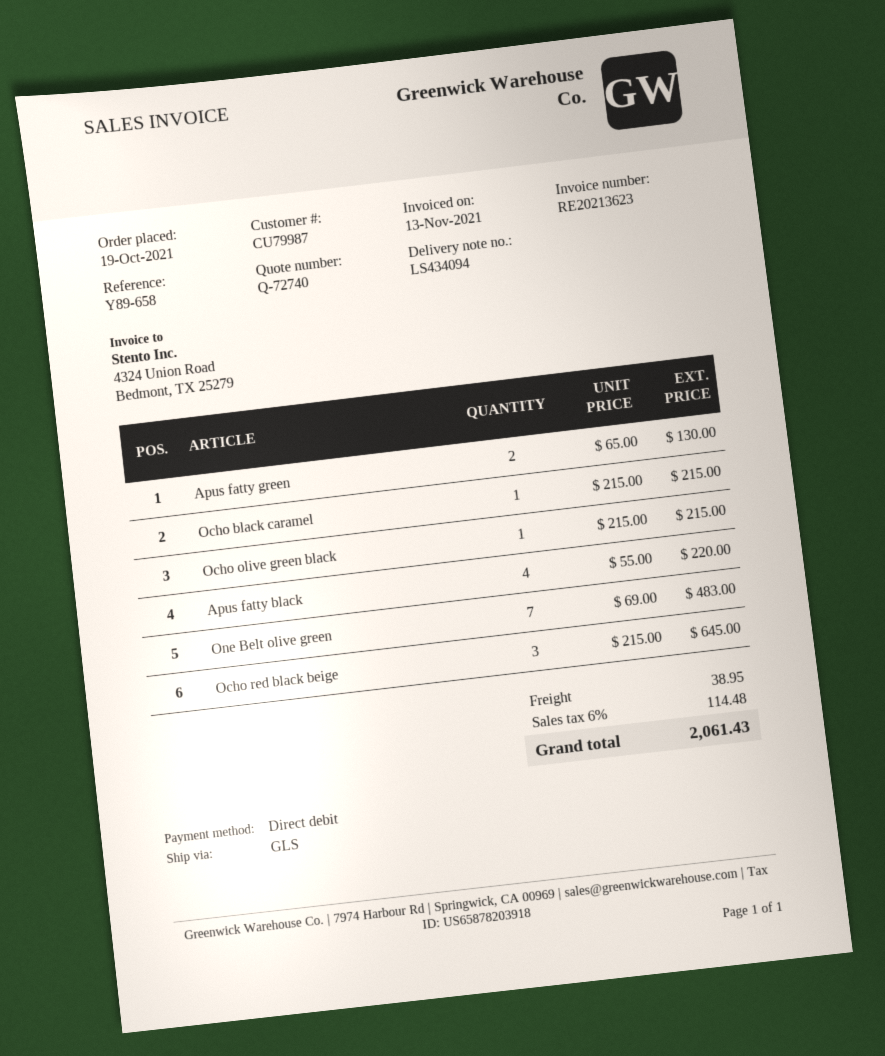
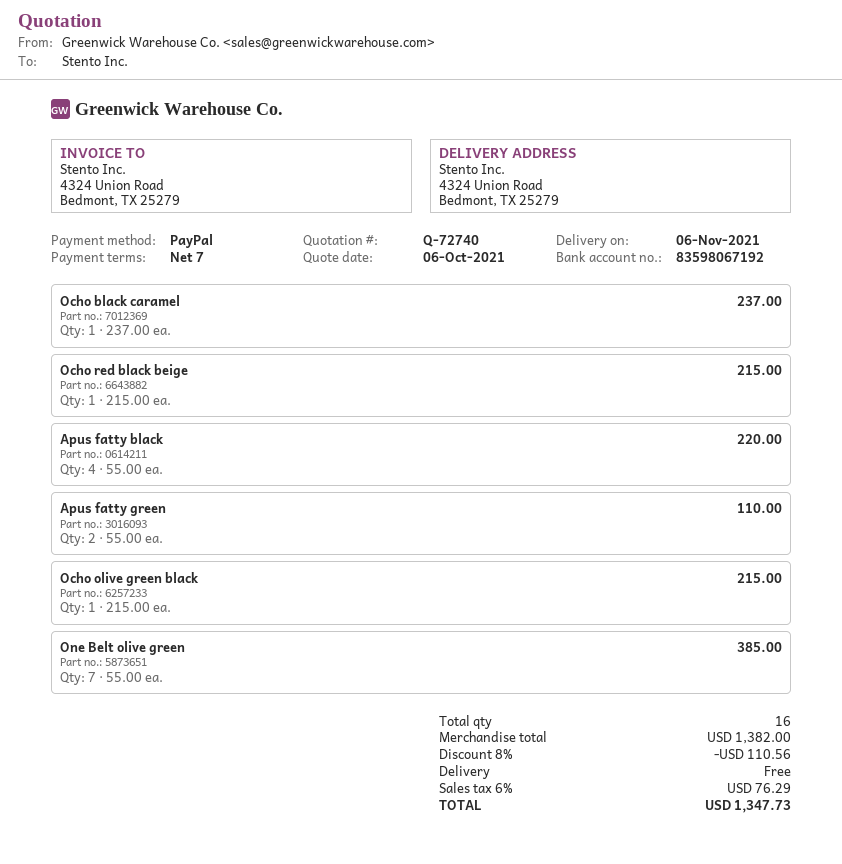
payment method: direct debit -> PayPal
Apus fatty green: 2 x 65.00 = 130.00 -> 2 x 55.00 = 110.00
Ocho black caramel: 1 x 215.00 = 215.00 -> 1 x 237.00 = 237.00
One Belt olive green: 7 x 69.00 = 483.00 -> 7 x 55.00 = 385.00
Ocho red black beige: 3 x 215.00 = 645.00 -> 1 x 215.00 = 215.00
discount: none -> 8% = 110.56
shipping: 38.95 -> 0.00
tax: 6% = 114.48 -> 6% = 76.29
total: 2061.43 -> 1347.73

